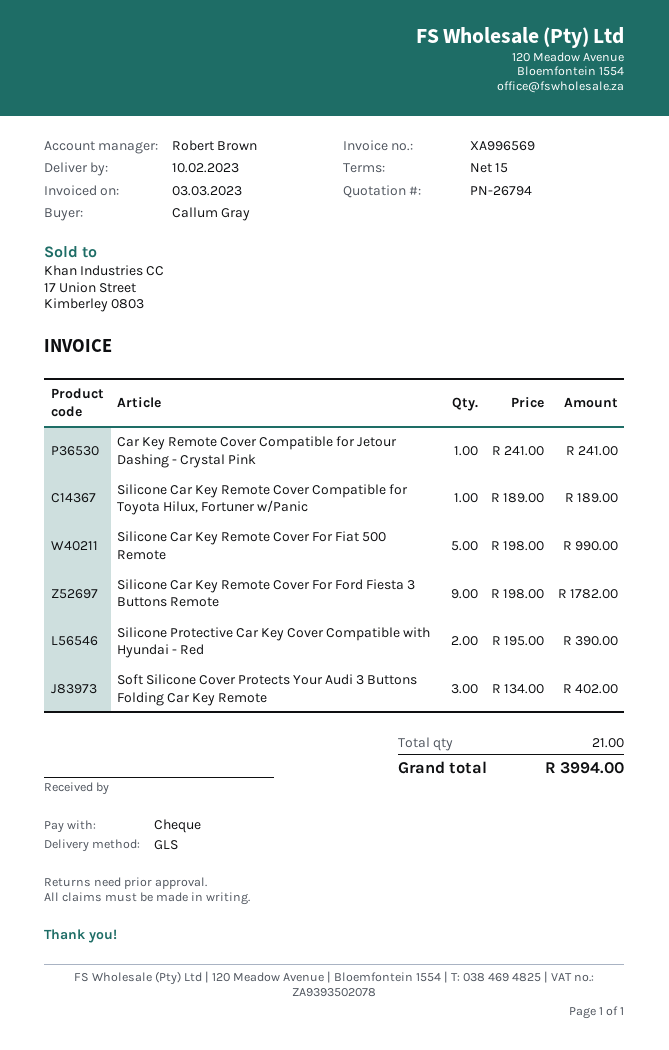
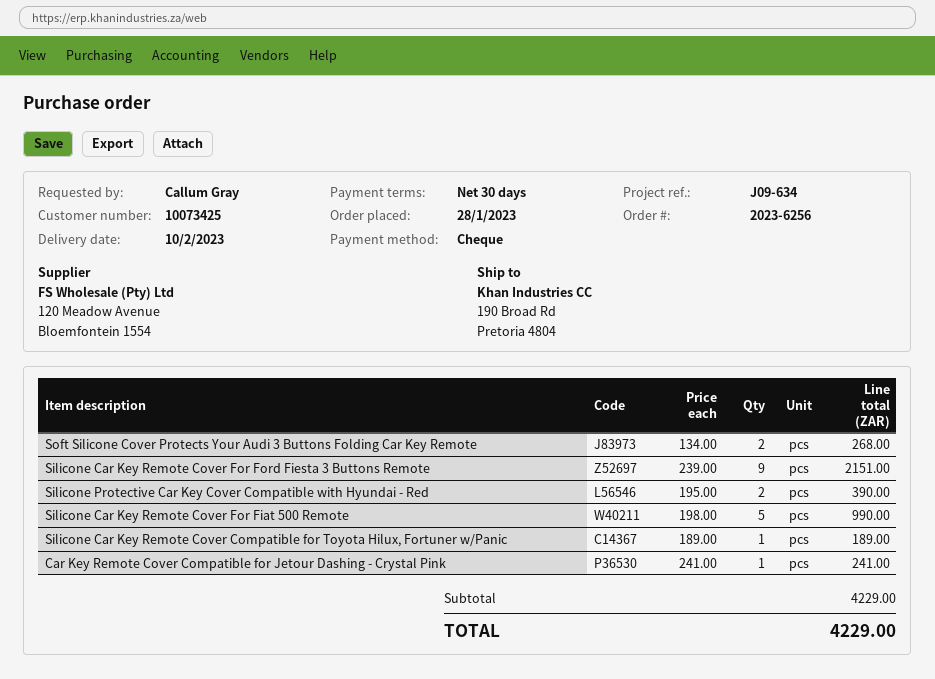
payment terms: 15 days -> 30 days
Silicone Car Key Remote Cover For Ford Fiesta 3 Buttons Remote: 9 x 198.00 = 1782.00 -> 9 x 239.00 = 2151.00
Soft Silicone Cover Protects Your Audi 3 Buttons Folding Car Key Remote: 3 x 134.00 = 402.00 -> 2 x 134.00 = 268.00
total: 3994.00 -> 4229.00

